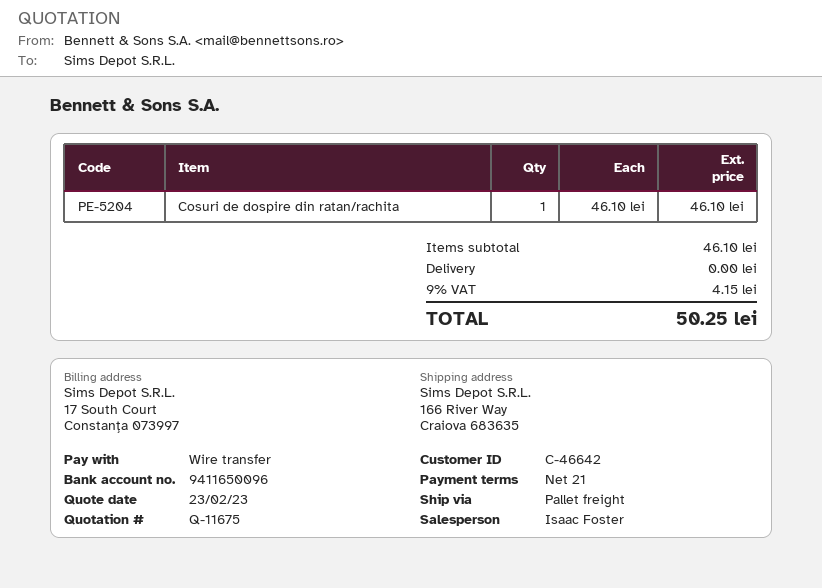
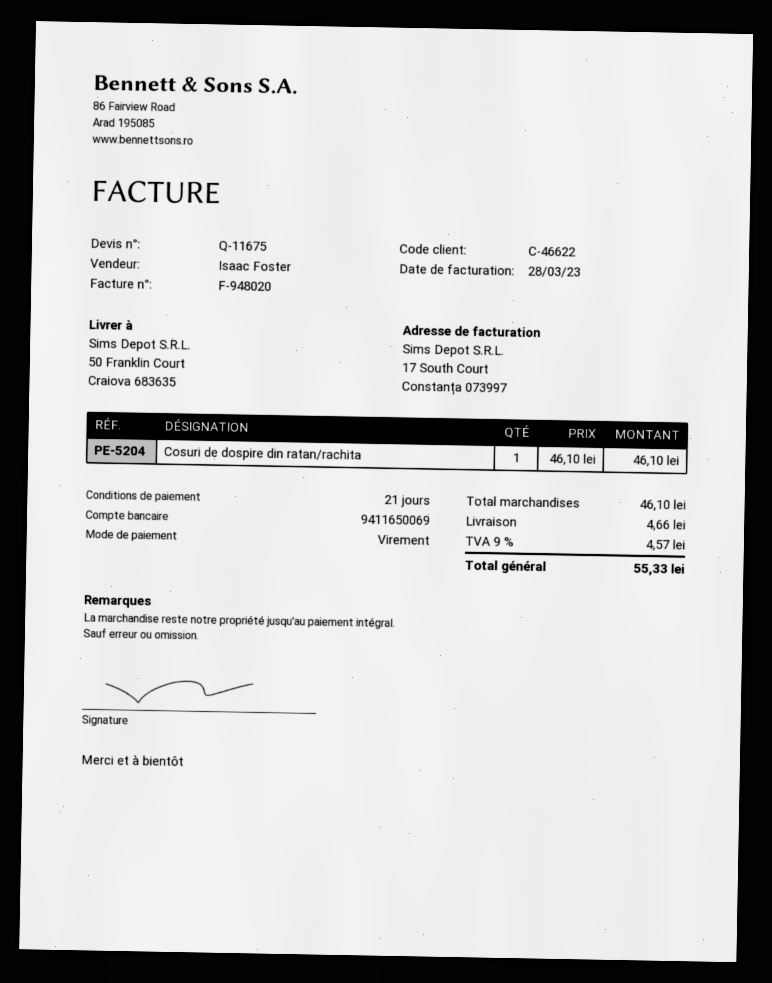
customer number: C-46642 -> C-46622
bank account: 9411650096 -> 9411650069
ship to: 166 River Way, Craiova 683635 -> 50 Franklin Court, Craiova 683635
shipping: 0.00 -> 4.66
tax: 9% = 4.15 -> 9% = 4.57
total: 50.25 -> 55.33

